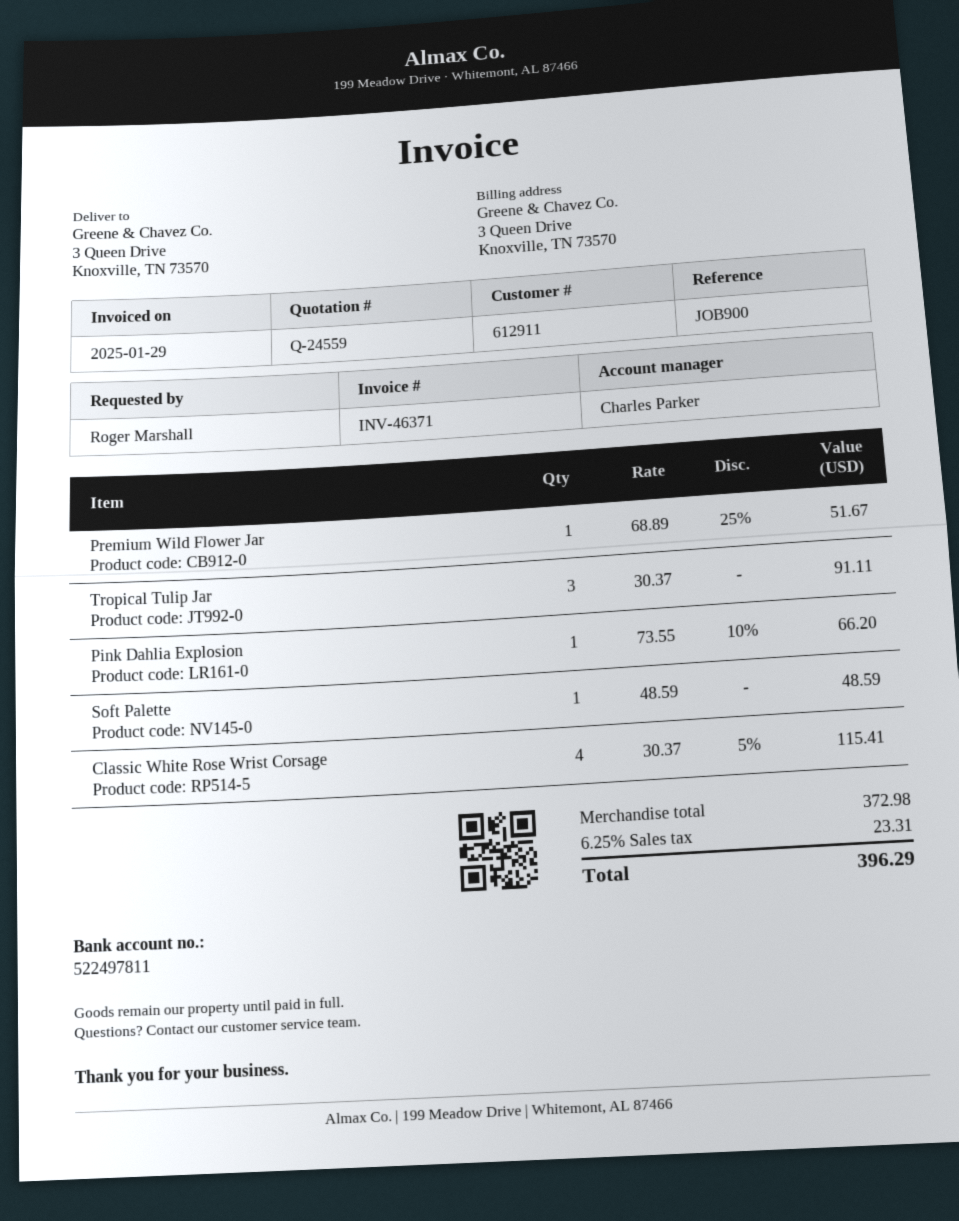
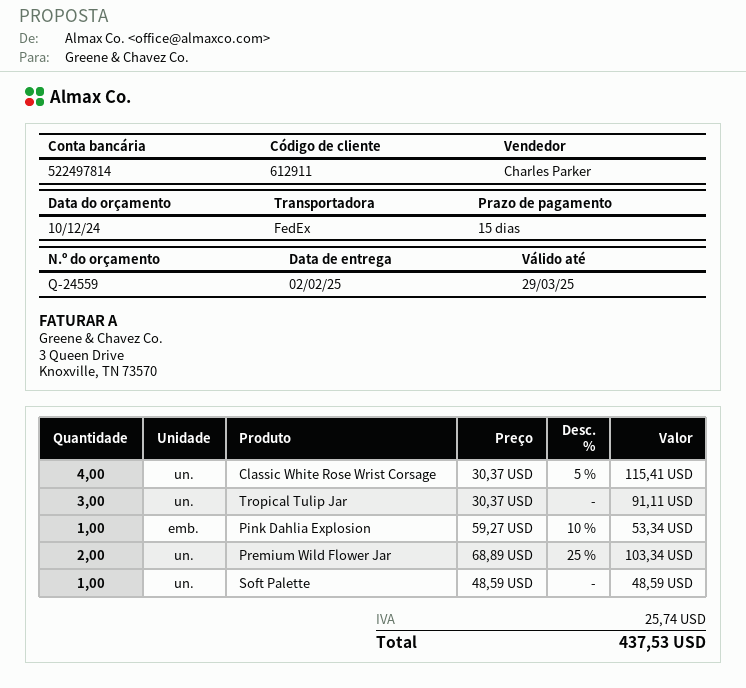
bank account: 522497811 -> 522497814
Premium Wild Flower Jar: 1 x 68.89 - 25% = 51.67 -> 2 x 68.89 - 25% = 103.34
Pink Dahlia Explosion: 1 x 73.55 - 10% = 66.20 -> 1 x 59.27 - 10% = 53.34
tax: 23.31 -> 25.74
total: 396.29 -> 437.53

